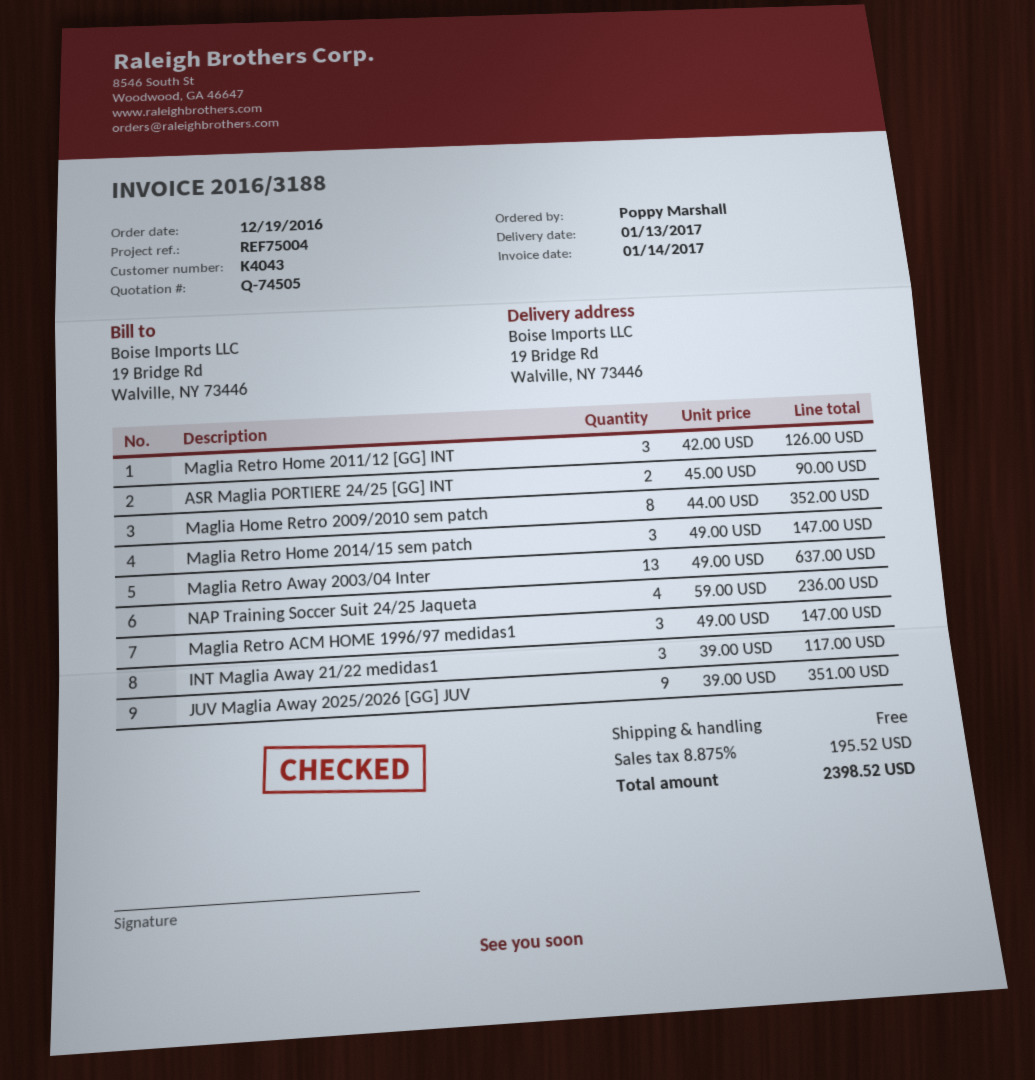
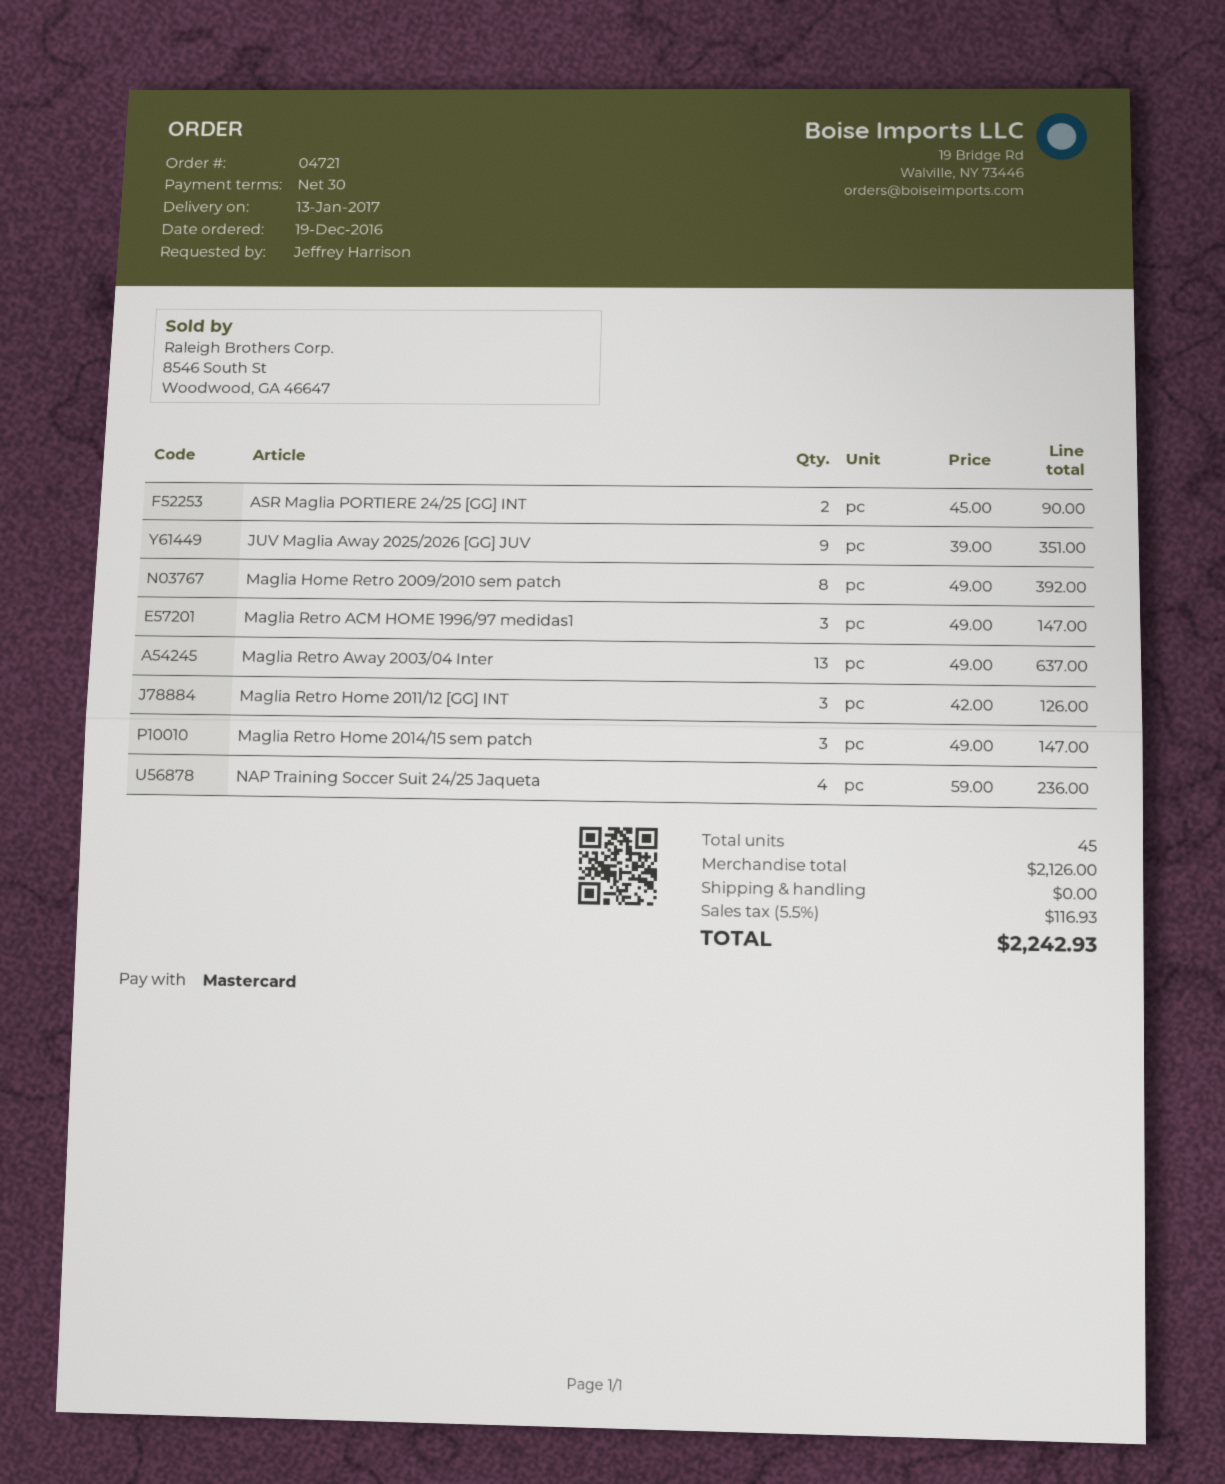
ordered by: Poppy Marshall -> Jeffrey Harrison
Maglia Home Retro 2009/2010 sem patch: 8 x 44.00 = 352.00 -> 8 x 49.00 = 392.00
INT Maglia Away 21/22 medidas1: 3 x 39.00 = 117.00 -> none
tax: 8.875% = 195.52 -> 5.5% = 116.93
total: 2398.52 -> 2242.93

